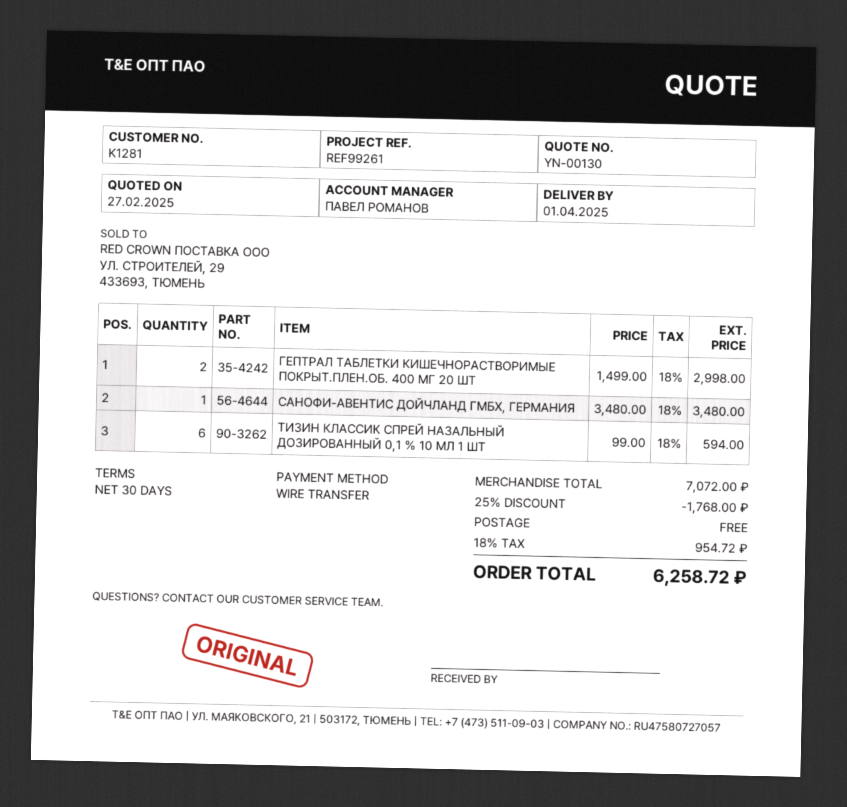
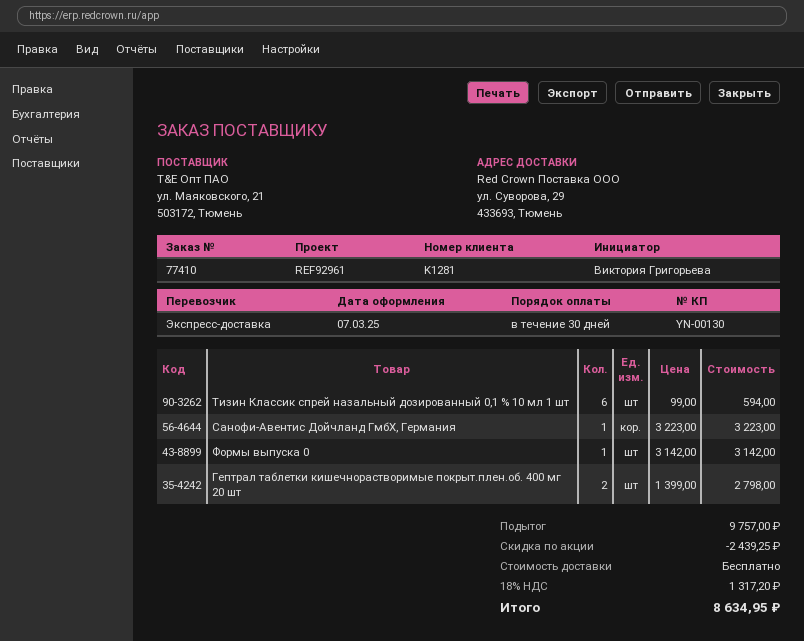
reference: REF99261 -> REF92961
ГЕПТРАЛ ТАБЛЕТКИ КИШЕЧНОРАСТВОРИМЫЕ ПОКРЫТ.ПЛЕН.ОБ. 400 МГ 20 ШТ: 2 x 1499.00 = 2998.00 -> 2 x 1399.00 = 2798.00
САНОФИ-АВЕНТИС ДОЙЧЛАНД ГМБХ, ГЕРМАНИЯ: 1 x 3480.00 = 3480.00 -> 1 x 3223.00 = 3223.00
Формы выпуска 0: none -> 1 x 3142.00 = 3142.00
subtotal: 7072.00 -> 9757.00
discount: 1768.00 -> 2439.25
tax: 18% = 954.72 -> 18% = 1317.20
total: 6258.72 -> 8634.95

